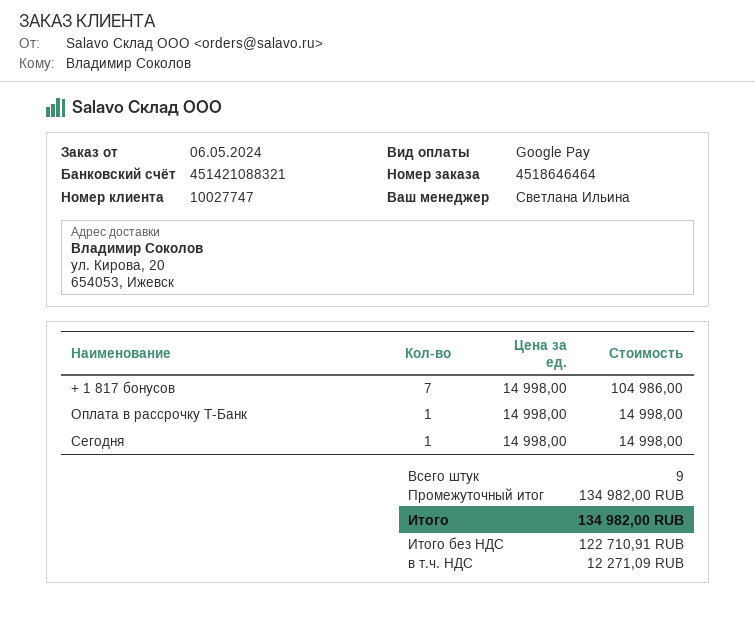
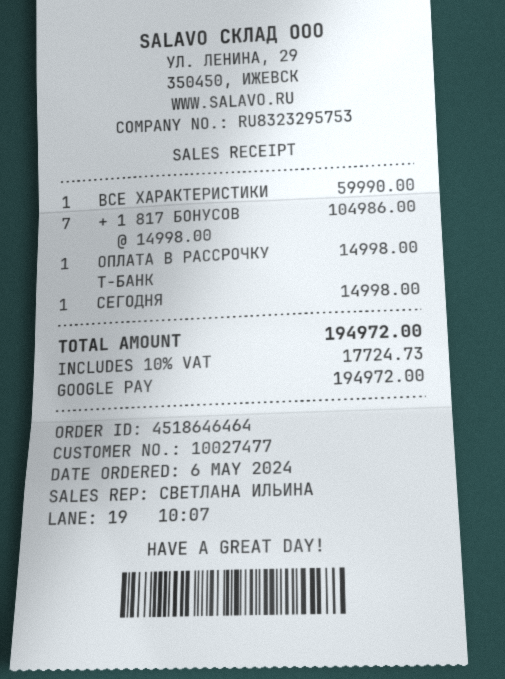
customer number: 10027747 -> 10027477
ВСЕ ХАРАКТЕРИСТИКИ: none -> 1 x 59990.00 = 59990.00
tax: 12271.09 -> 17724.73
total: 134982.00 -> 194972.00

